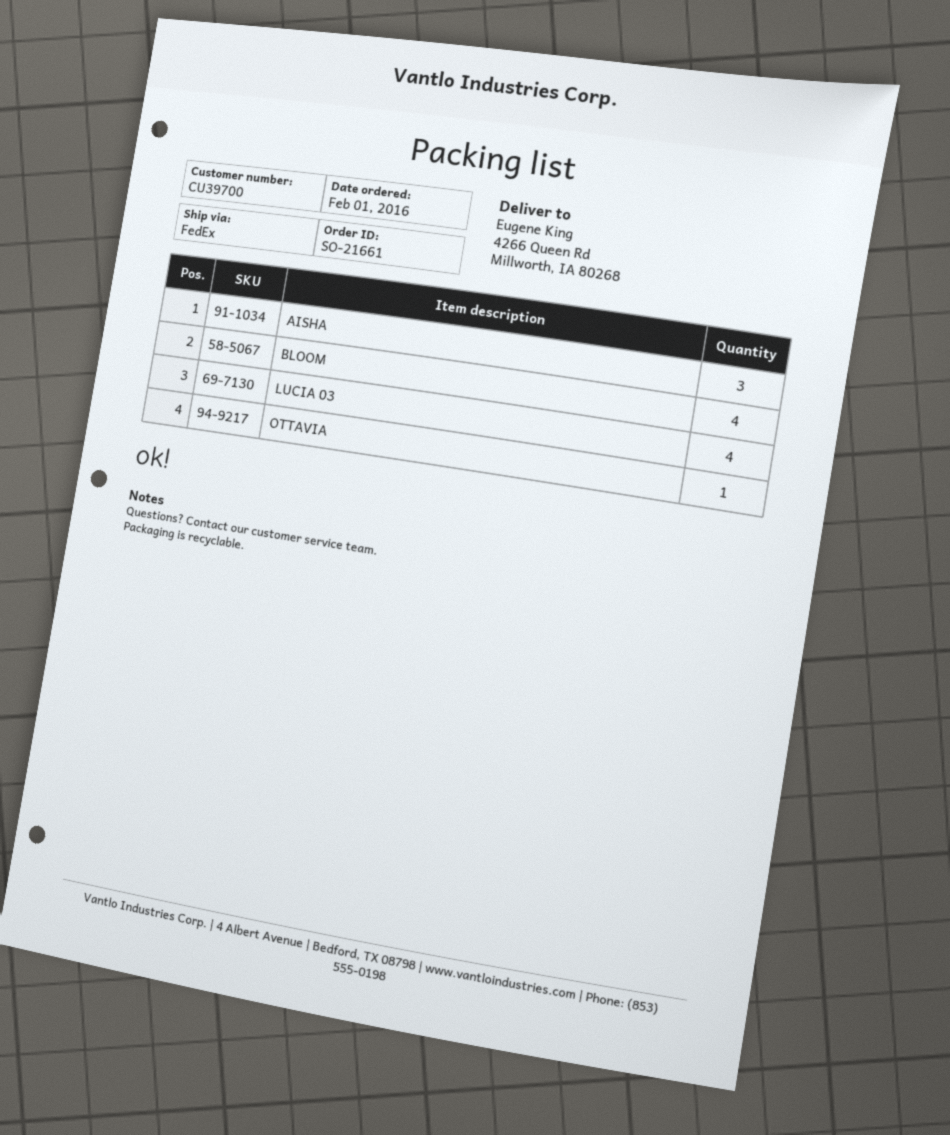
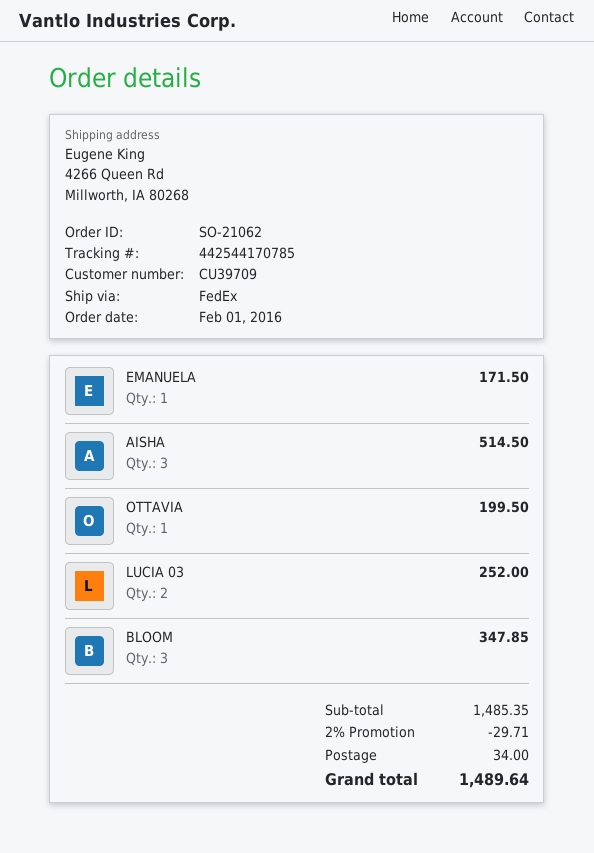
order number: SO-21661 -> SO-21062
customer number: CU39700 -> CU39709
BLOOM: 4 -> 3
LUCIA 03: 4 -> 2
EMANUELA: none -> 1

